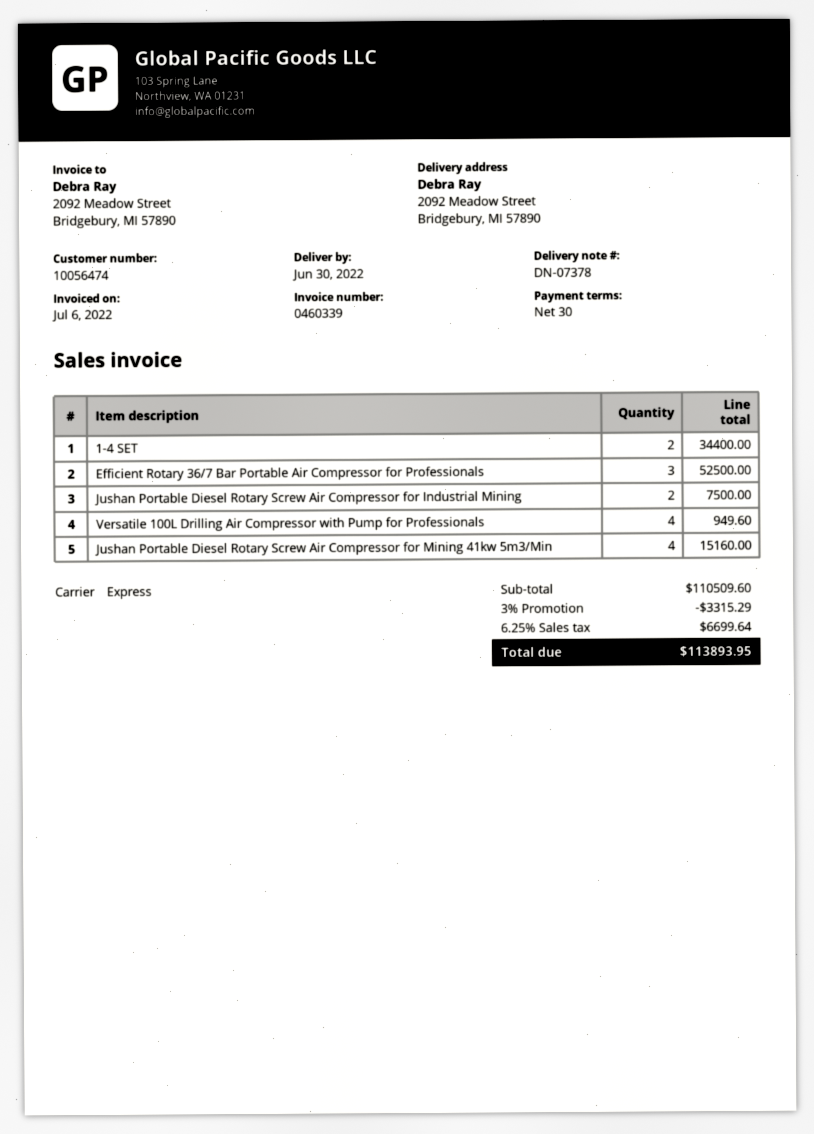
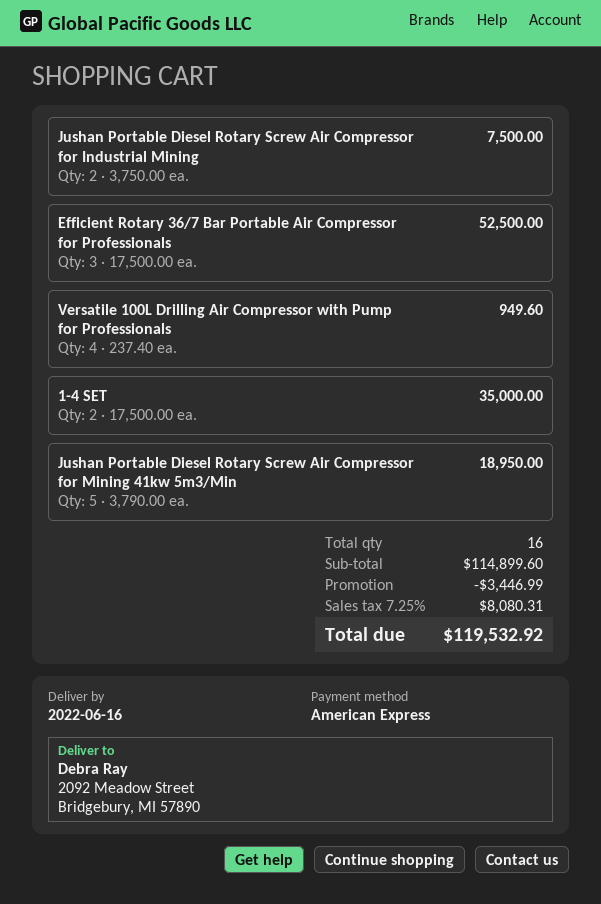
delivery date: 2022-06-30 -> 2022-06-16
1-4 SET: 2 for 34400.00 -> 2 for 35000.00
Jushan Portable Diesel Rotary Screw Air Compressor for Mining 41kw 5m3/Min: 4 for 15160.00 -> 5 for 18950.00
subtotal: 110509.60 -> 114899.60
discount: 3315.29 -> 3446.99
tax: 6.25% = 6699.64 -> 7.25% = 8080.31
total: 113893.95 -> 119532.92

